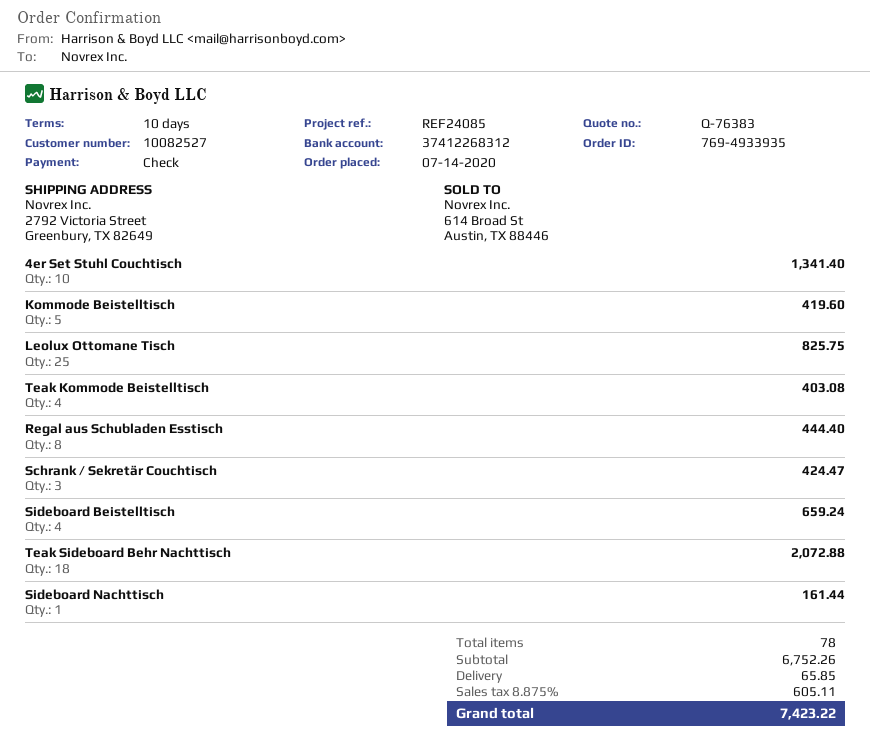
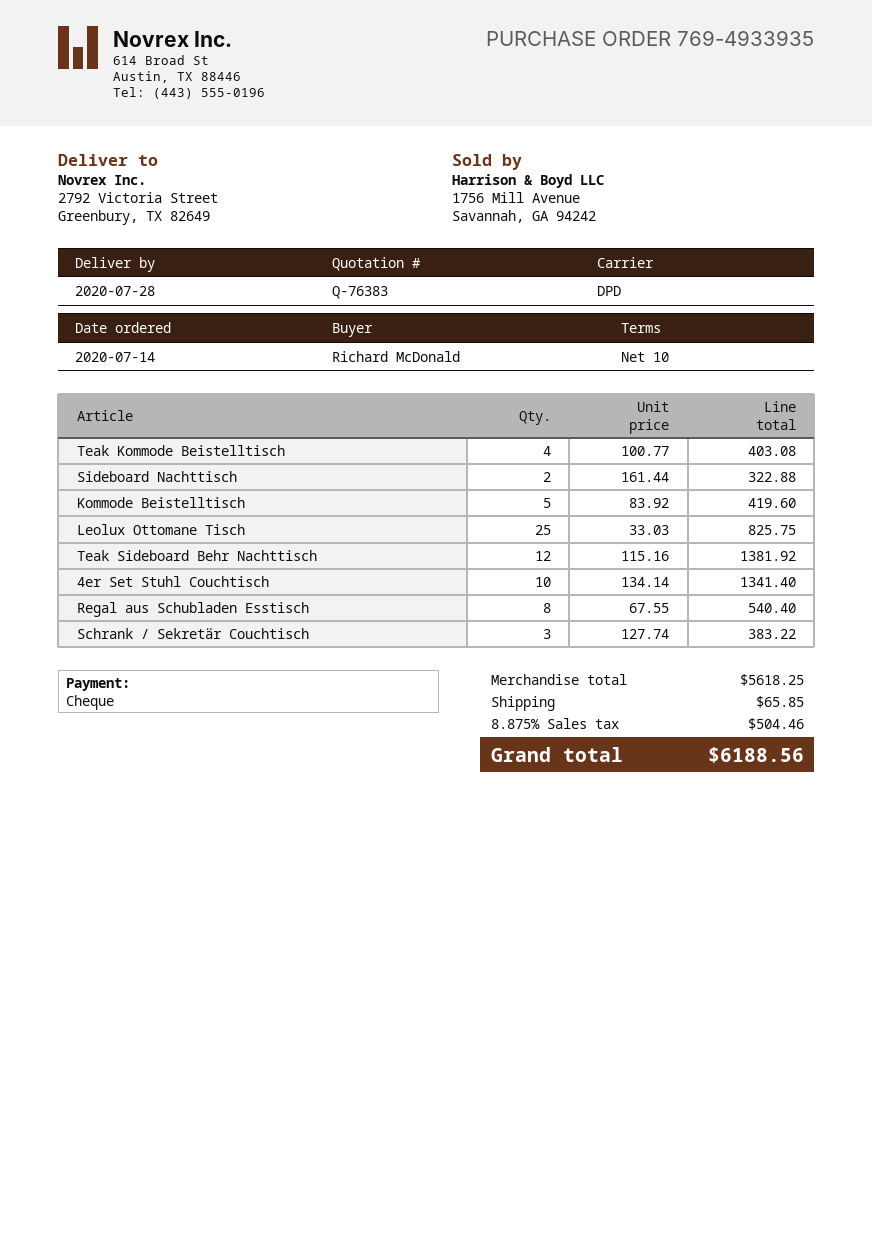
Regal aus Schubladen Esstisch: 8 for 444.40 -> 8 for 540.40
Schrank / Sekretär Couchtisch: 3 for 424.47 -> 3 for 383.22
Sideboard Beistelltisch: 4 for 659.24 -> none
Teak Sideboard Behr Nachttisch: 18 for 2072.88 -> 12 for 1381.92
Sideboard Nachttisch: 1 for 161.44 -> 2 for 322.88
subtotal: 6752.26 -> 5618.25
tax: 8.875% = 605.11 -> 8.875% = 504.46
total: 7423.22 -> 6188.56

